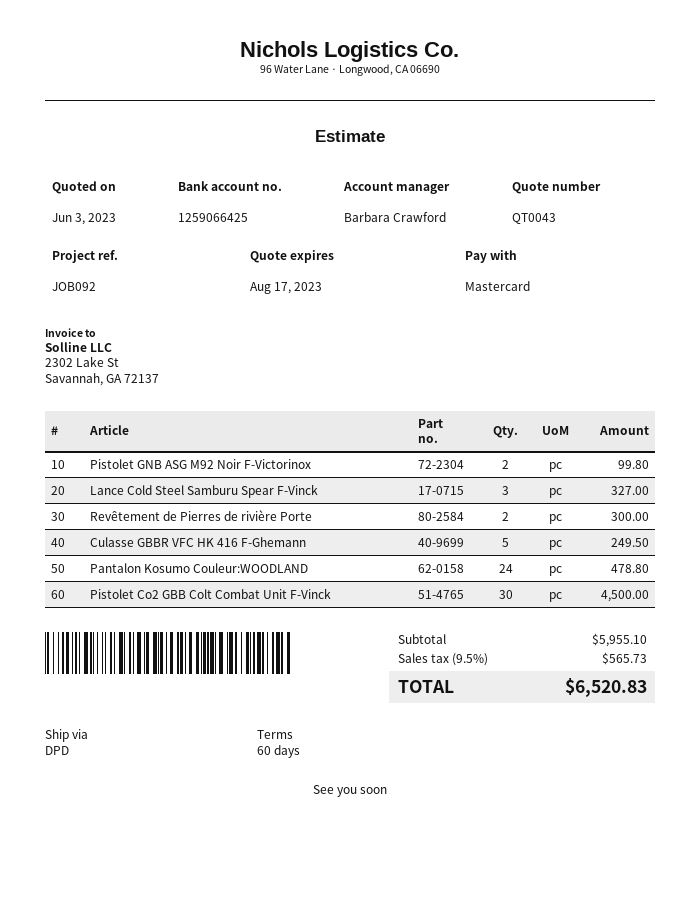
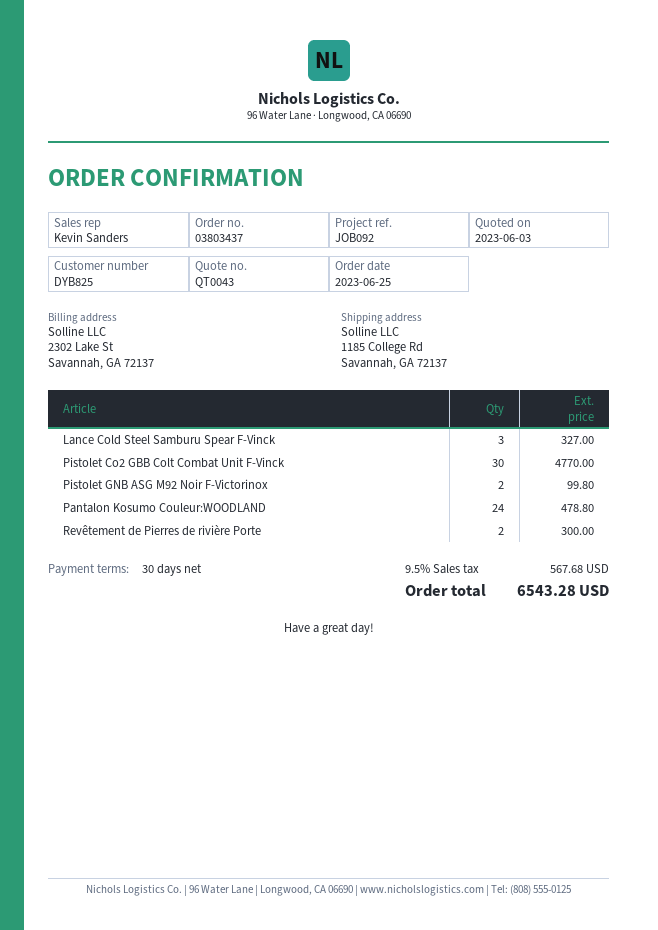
payment terms: 60 days -> 30 days
sales rep: Barbara Crawford -> Kevin Sanders
Culasse GBBR VFC HK 416 F-Ghemann: 5 for 249.50 -> none
Pistolet Co2 GBB Colt Combat Unit F-Vinck: 30 for 4500.00 -> 30 for 4770.00
tax: 9.5% = 565.73 -> 9.5% = 567.68
total: 6520.83 -> 6543.28

